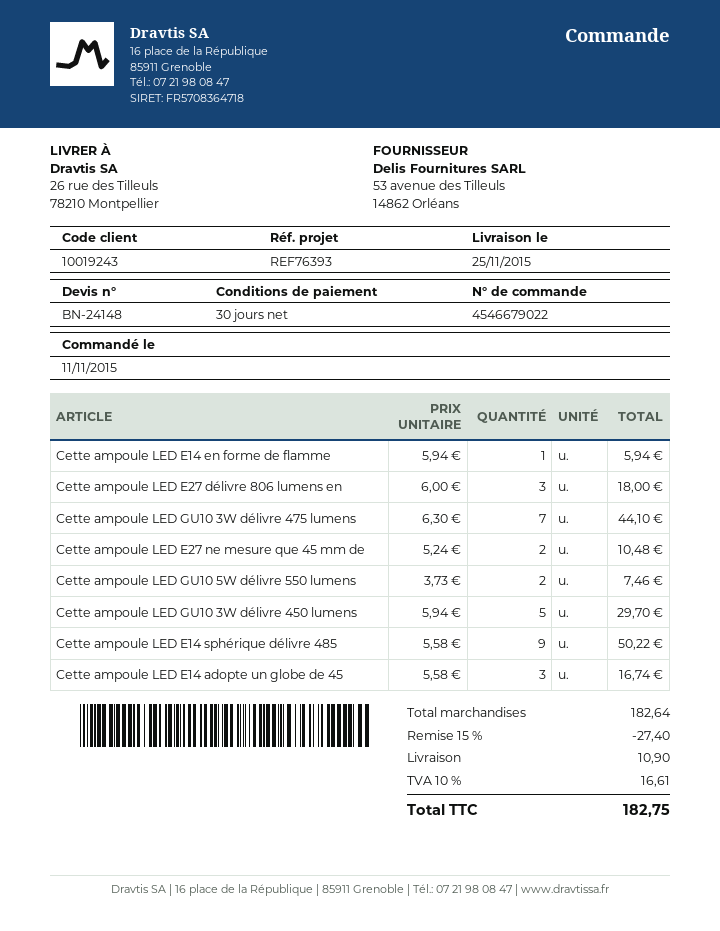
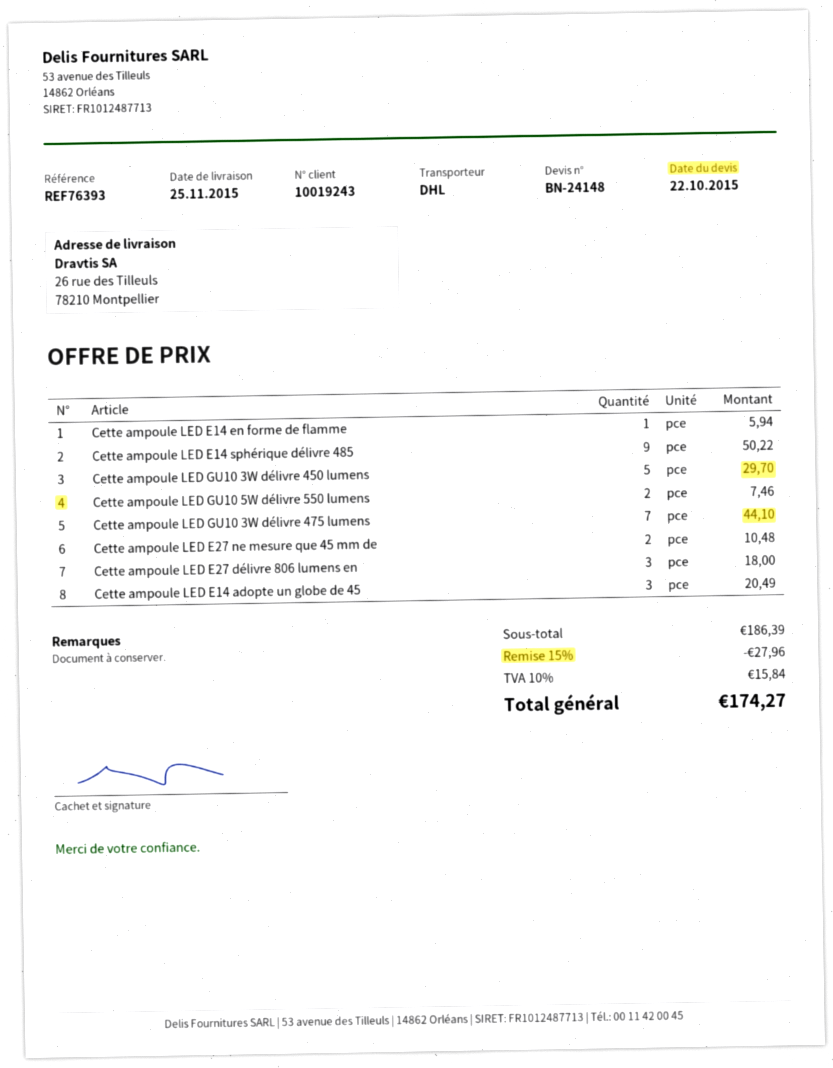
Cette ampoule LED E14 adopte un globe de 45: 3 for 16.74 -> 3 for 20.49
subtotal: 182.64 -> 186.39
discount: 15% = 27.40 -> 15% = 27.96
shipping: 10.90 -> none
tax: 10% = 16.61 -> 10% = 15.84
total: 182.75 -> 174.27

